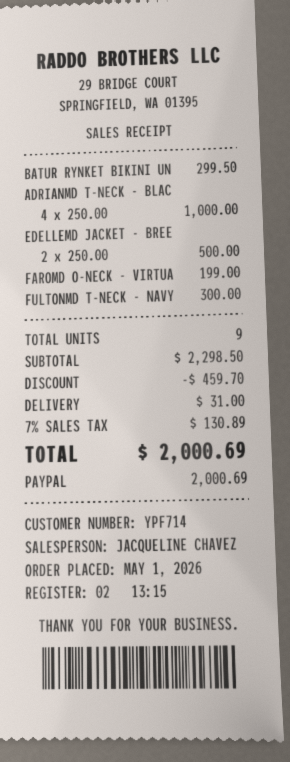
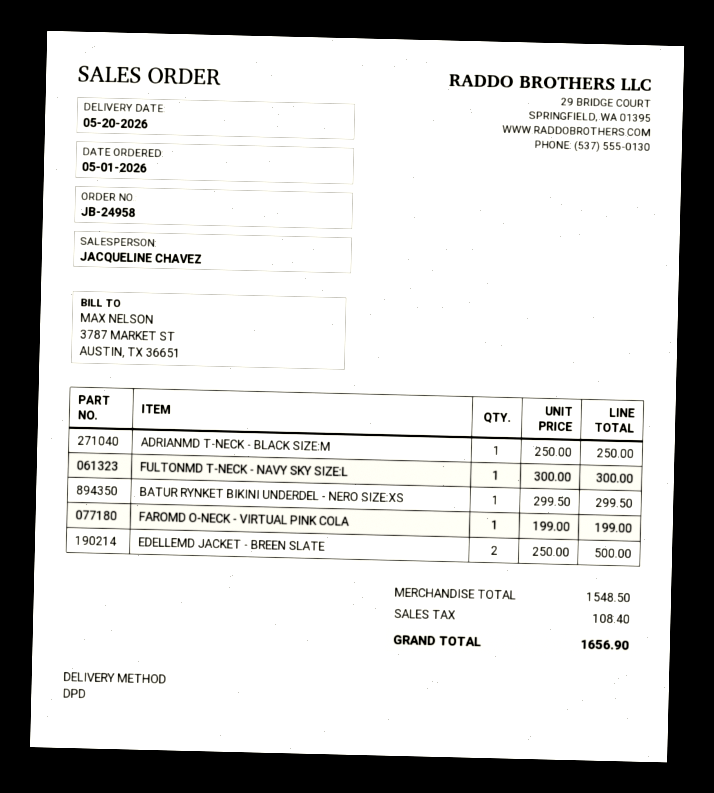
ADRIANMD T-NECK - BLAC: 4 x 250.00 = 1000.00 -> 1 x 250.00 = 250.00
subtotal: 2298.50 -> 1548.50
discount: 459.70 -> none
shipping: 31.00 -> none
tax: 130.89 -> 108.40
total: 2000.69 -> 1656.90

